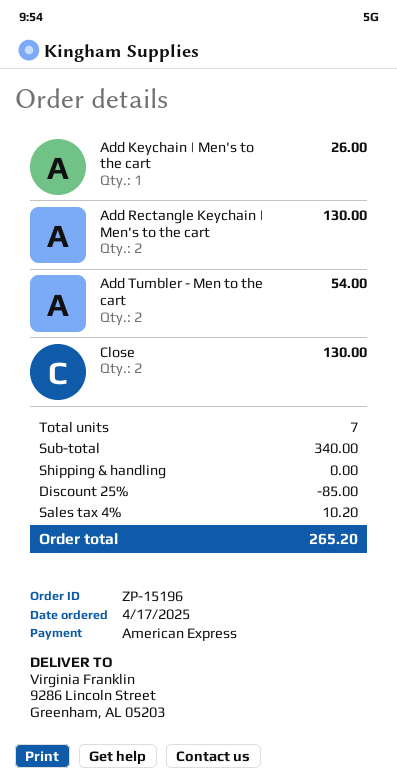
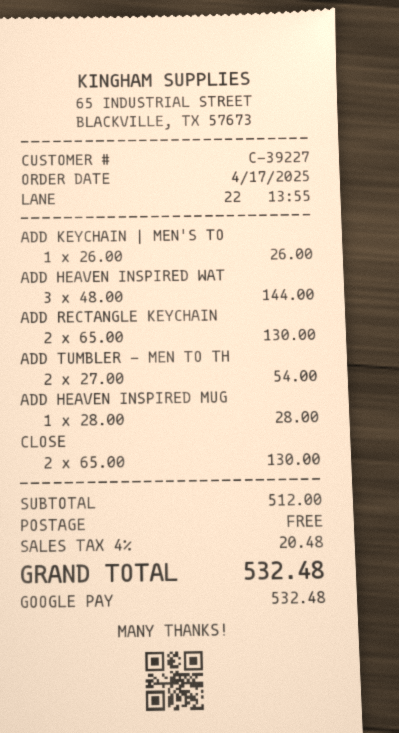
payment method: American Express -> Google Pay
ADD HEAVEN INSPIRED WAT: none -> 3 for 144.00
ADD HEAVEN INSPIRED MUG: none -> 1 for 28.00
subtotal: 340.00 -> 512.00
discount: 25% = 85.00 -> none
tax: 4% = 10.20 -> 4% = 20.48
total: 265.20 -> 532.48

